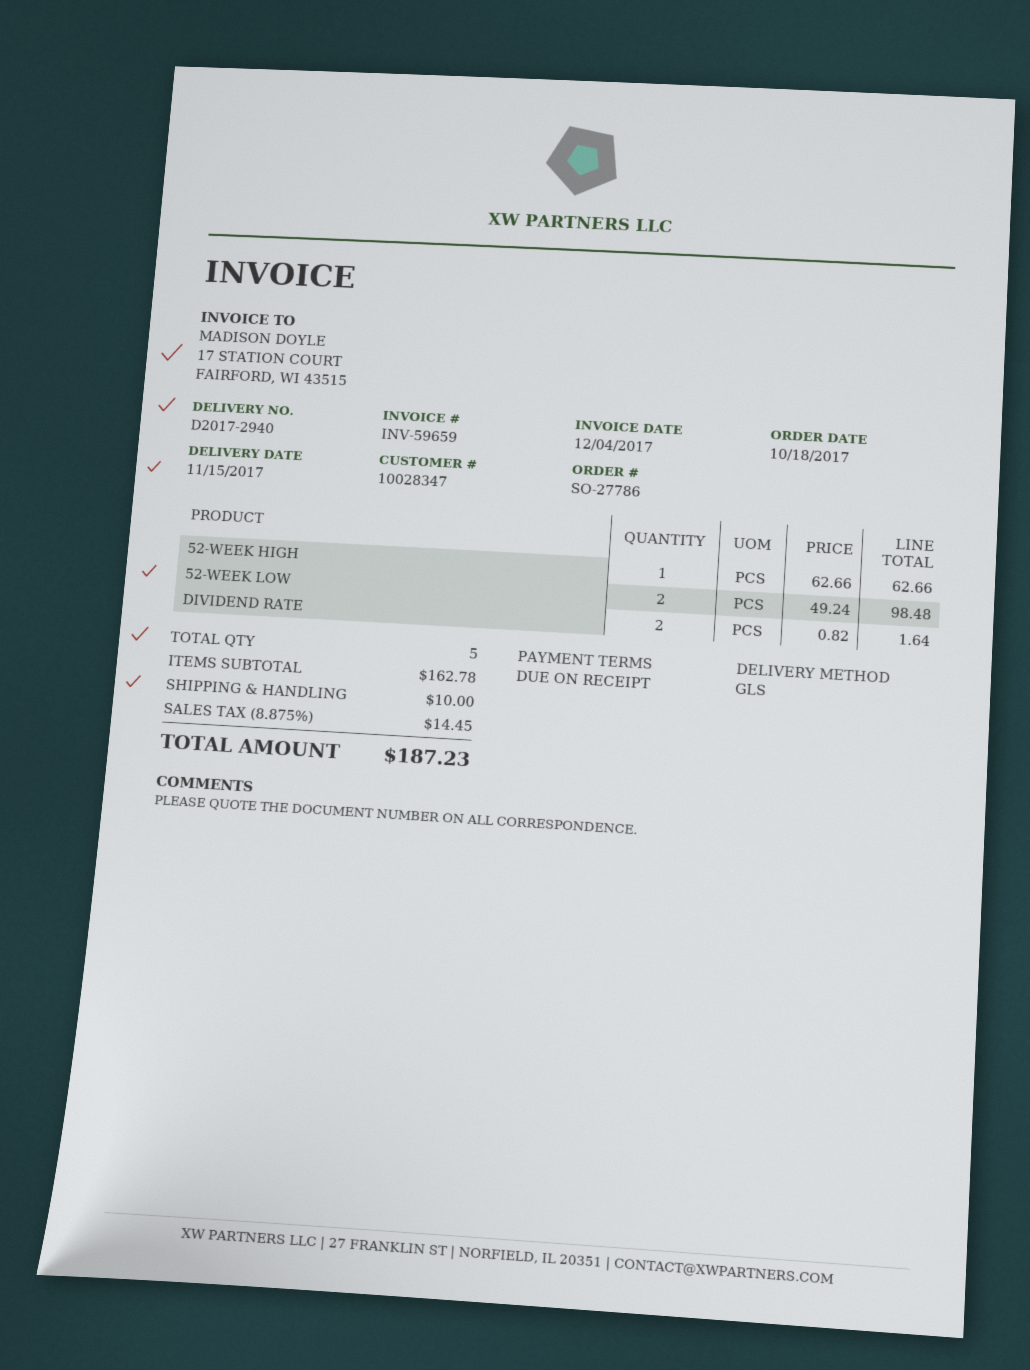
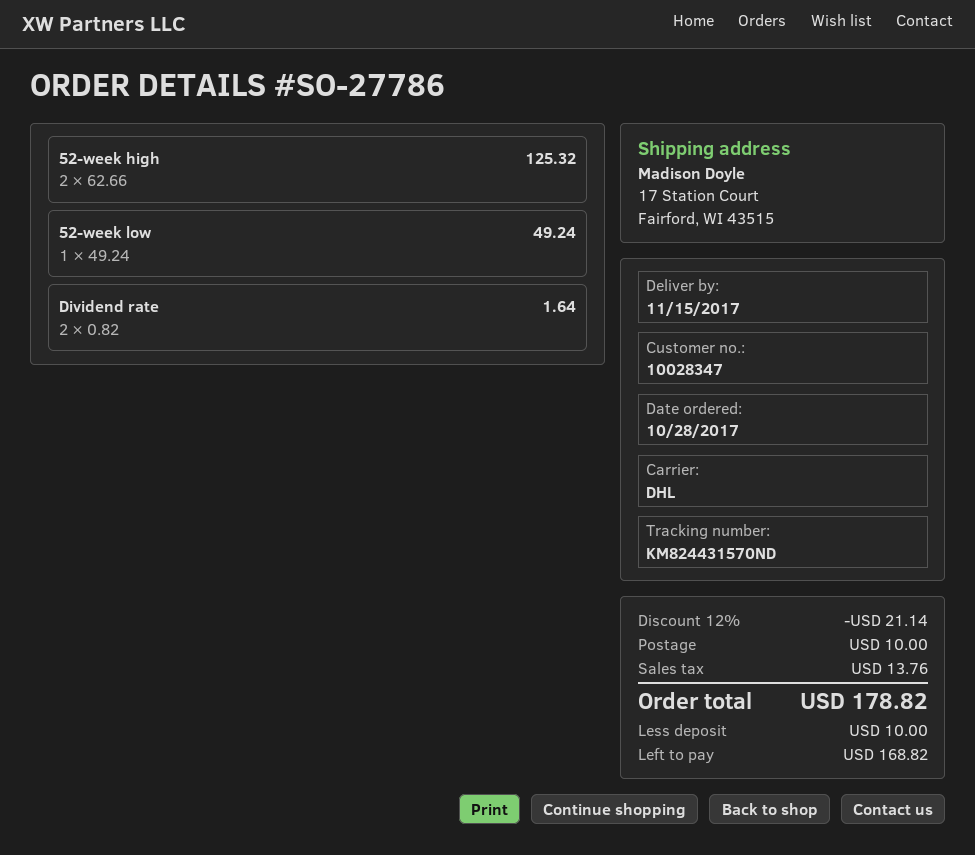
order date: 2017-10-18 -> 2017-10-28
shipping method: GLS -> DHL
52-WEEK HIGH: 1 x 62.66 = 62.66 -> 2 x 62.66 = 125.32
52-WEEK LOW: 2 x 49.24 = 98.48 -> 1 x 49.24 = 49.24
discount: none -> 12% = 21.14
tax: 14.45 -> 13.76
total: 187.23 -> 178.82

